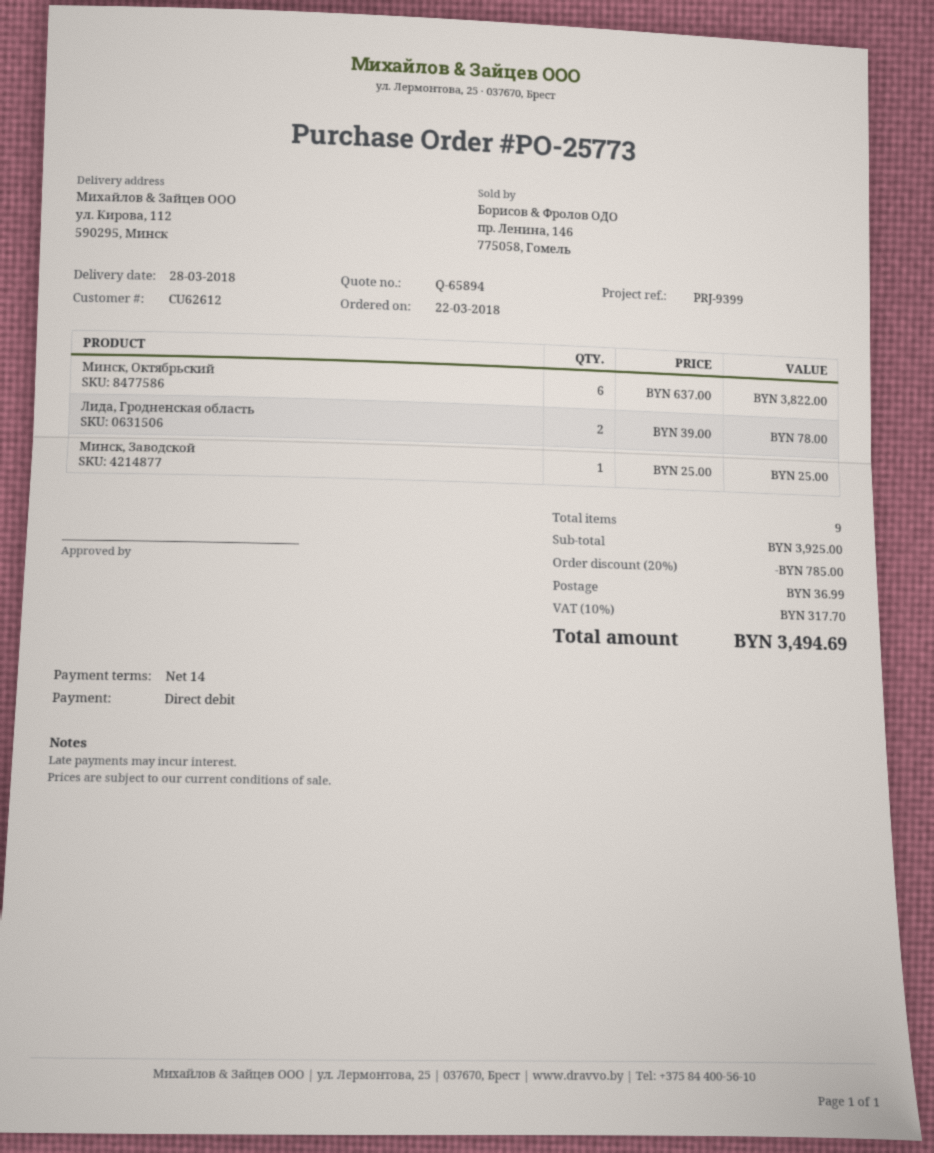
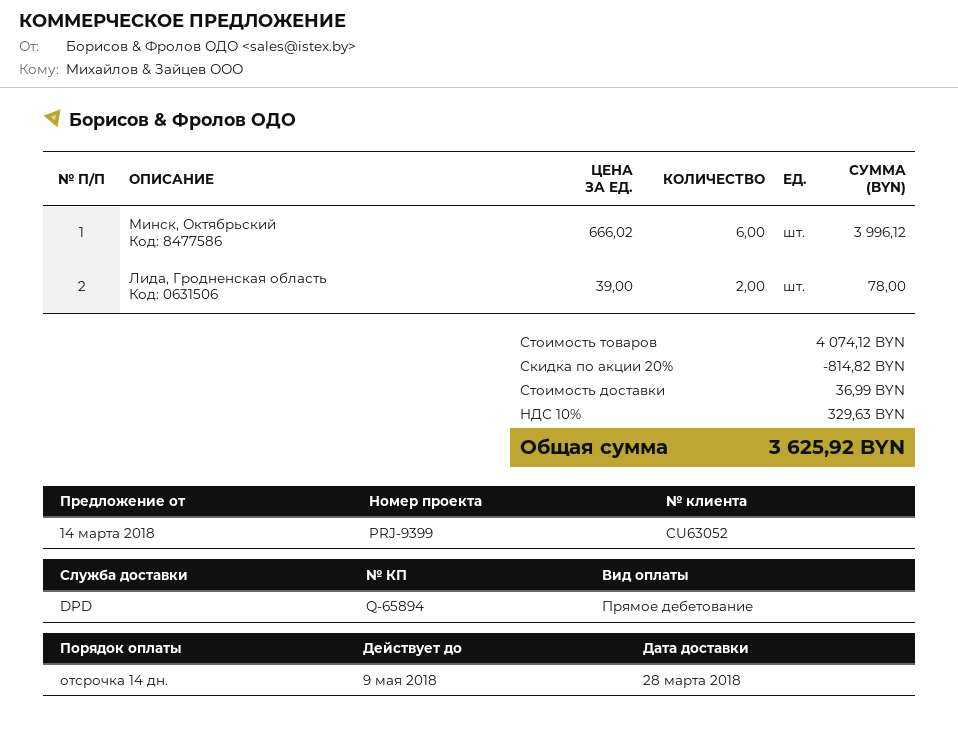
customer number: CU62612 -> CU63052
Минск, Октябрьский: 6 x 637.00 = 3822.00 -> 6 x 666.02 = 3996.12
Минск, Заводской: 1 x 25.00 = 25.00 -> none
subtotal: 3925.00 -> 4074.12
discount: 20% = 785.00 -> 20% = 814.82
tax: 10% = 317.70 -> 10% = 329.63
total: 3494.69 -> 3625.92

